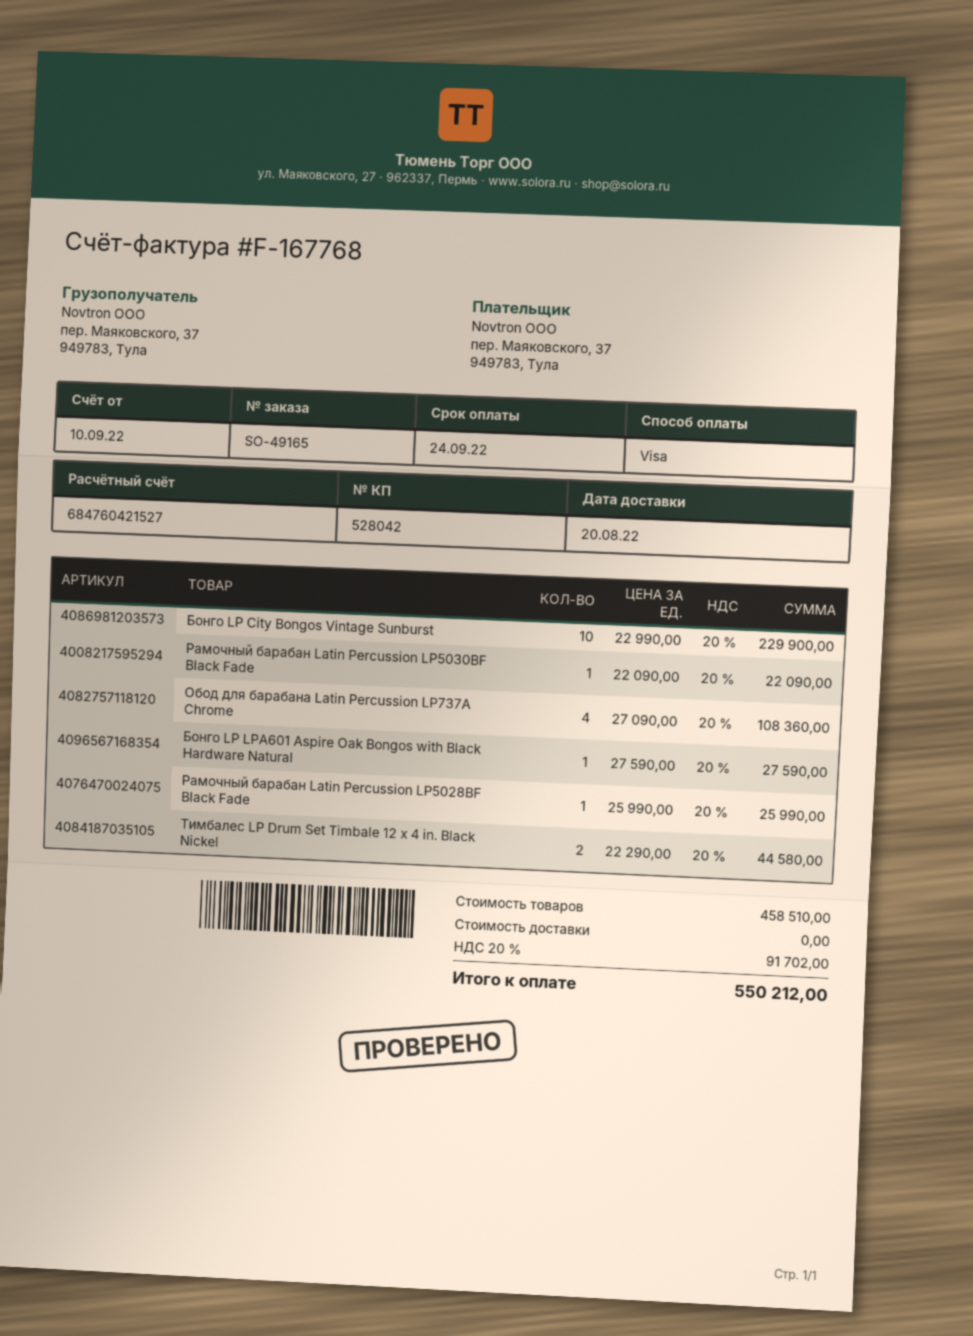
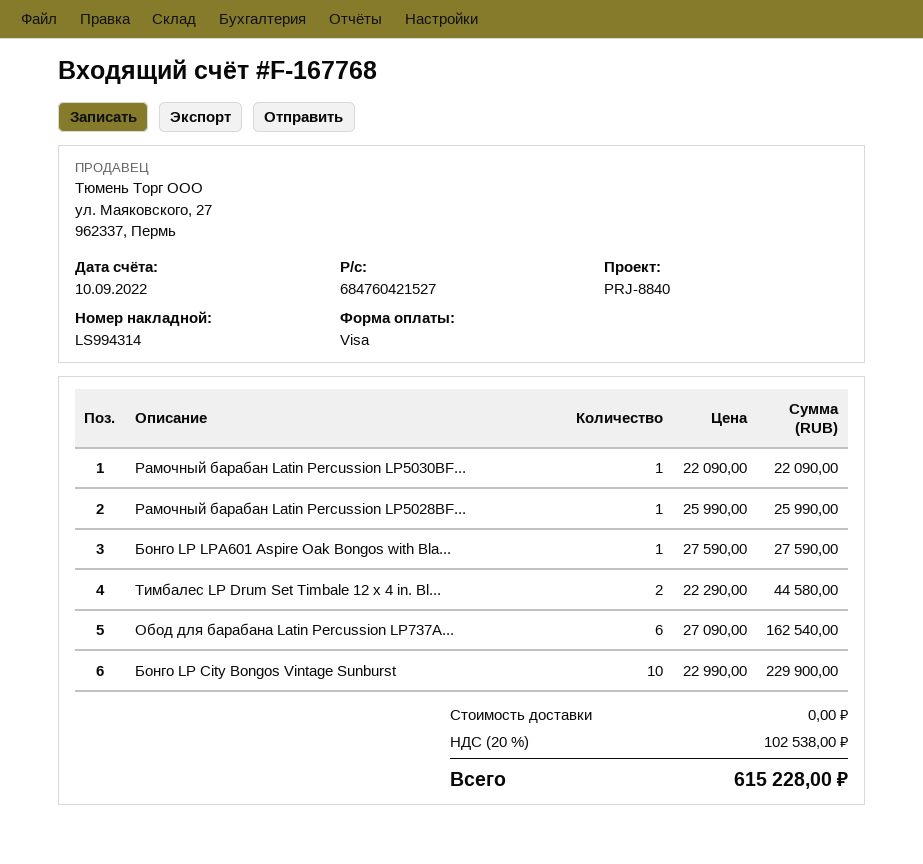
Обод для барабана Latin Percussion LP737A Chrome: 4 x 27090.00 = 108360.00 -> 6 x 27090.00 = 162540.00
tax: 20% = 91702.00 -> 20% = 102538.00
total: 550212.00 -> 615228.00

